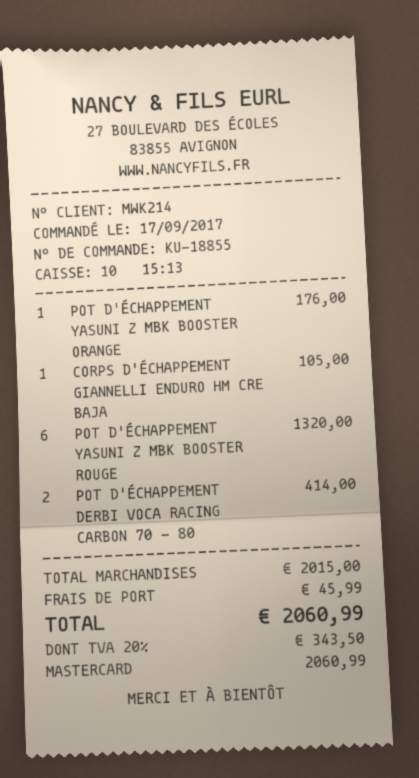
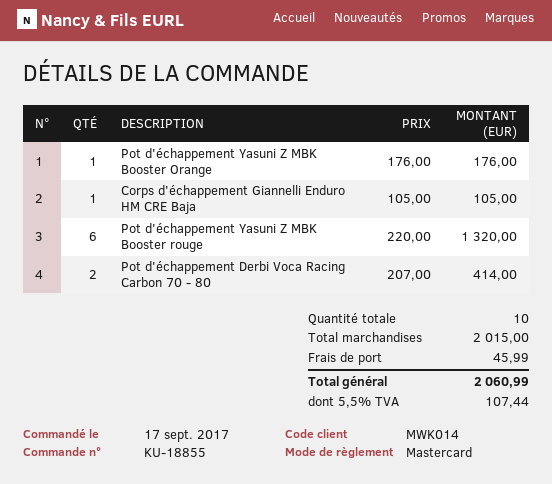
customer number: MWK214 -> MWK014
tax: 20% = 343.50 -> 5.5% = 107.44

